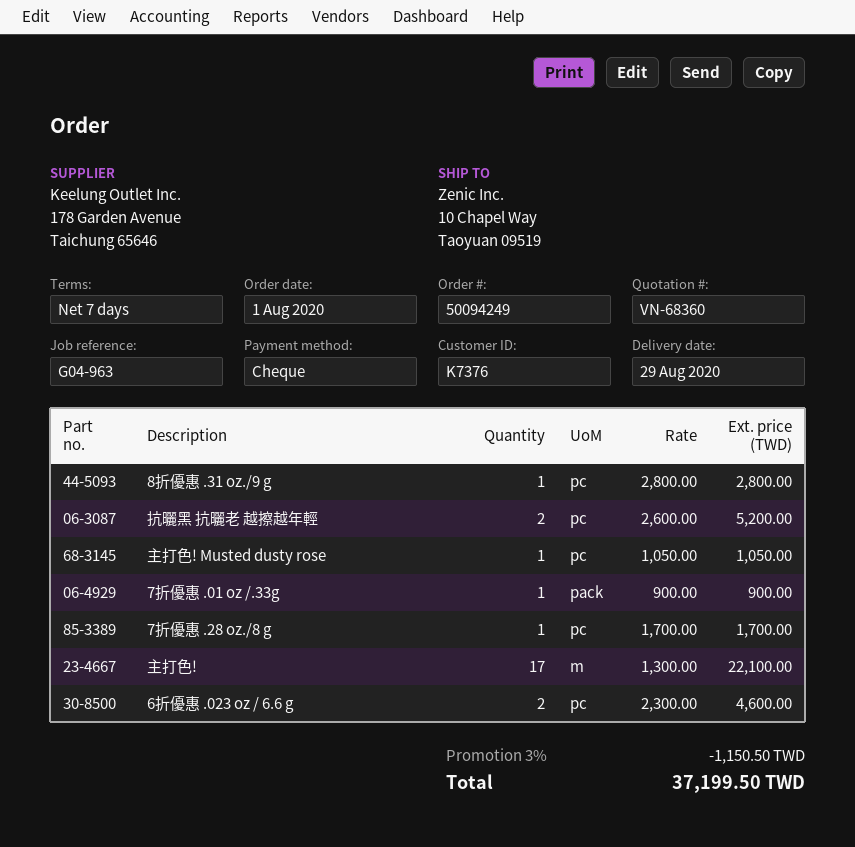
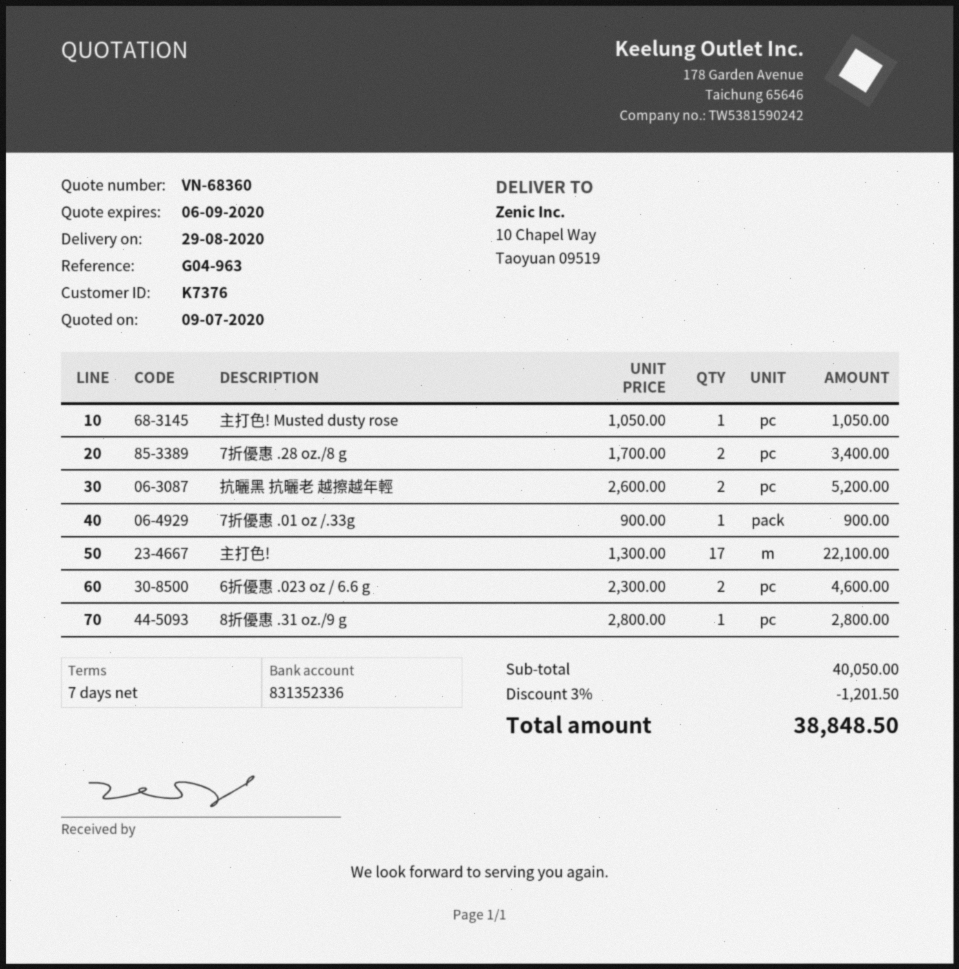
7折優惠 .28 oz./8 g: 1 x 1700.00 = 1700.00 -> 2 x 1700.00 = 3400.00
discount: 3% = 1150.50 -> 3% = 1201.50
total: 37199.50 -> 38848.50

